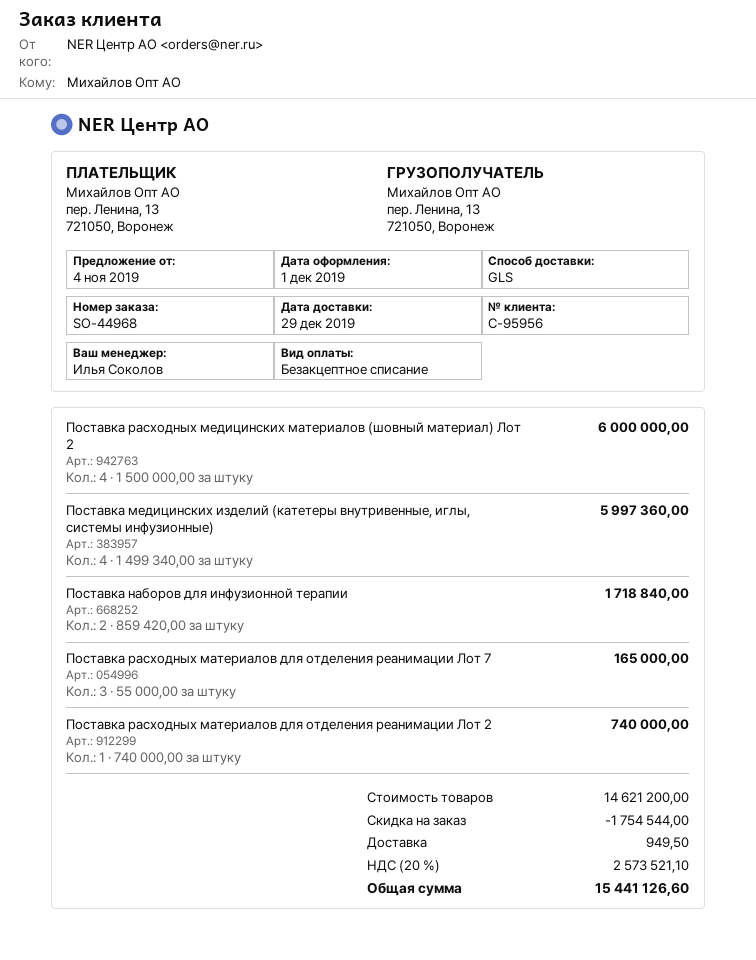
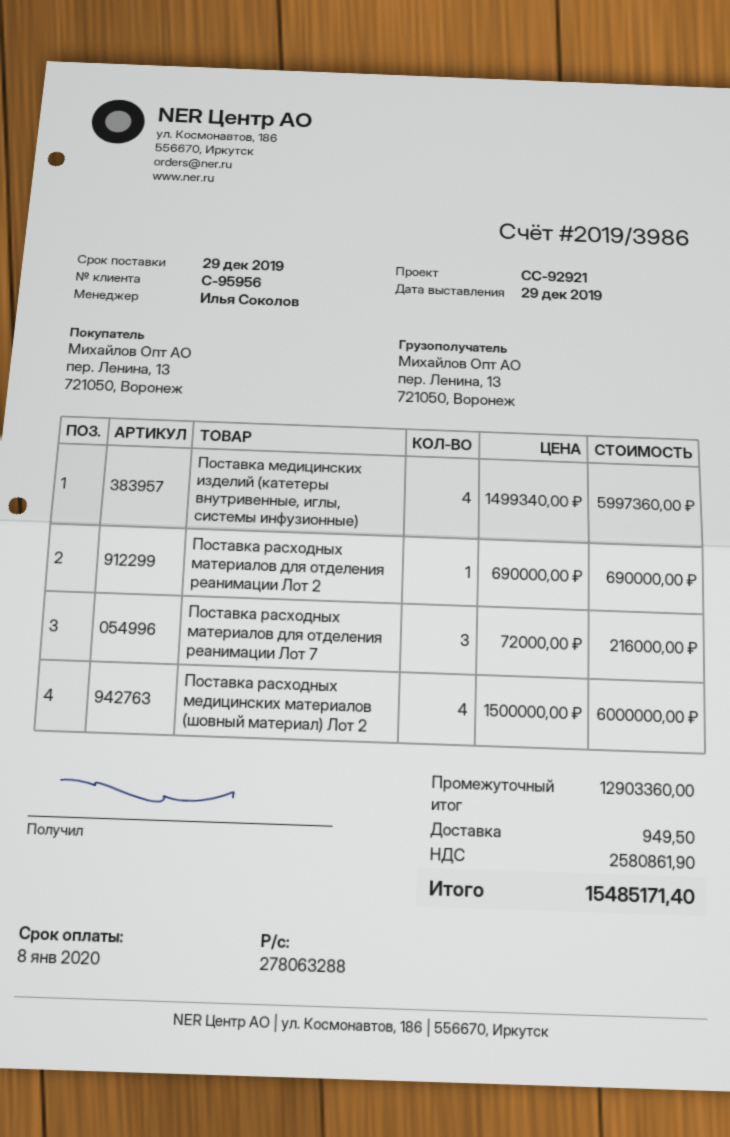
Поставка наборов для инфузионной терапии: 2 x 859420.00 = 1718840.00 -> none
Поставка расходных материалов для отделения реанимации Лот 7: 3 x 55000.00 = 165000.00 -> 3 x 72000.00 = 216000.00
Поставка расходных материалов для отделения реанимации Лот 2: 1 x 740000.00 = 740000.00 -> 1 x 690000.00 = 690000.00
subtotal: 14621200.00 -> 12903360.00
discount: 1754544.00 -> none
tax: 2573521.10 -> 2580861.90
total: 15441126.60 -> 15485171.40

